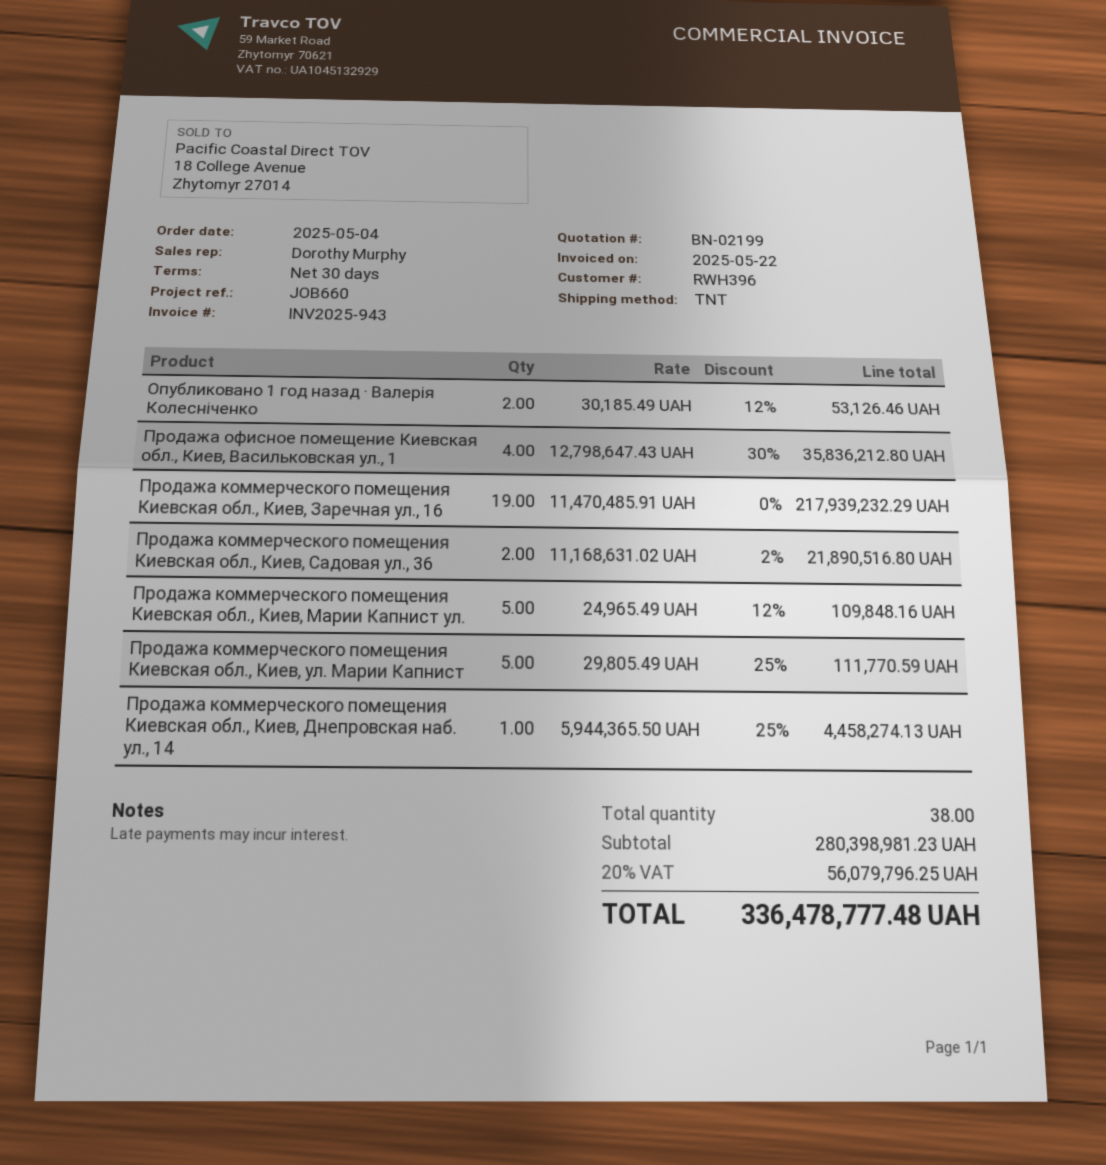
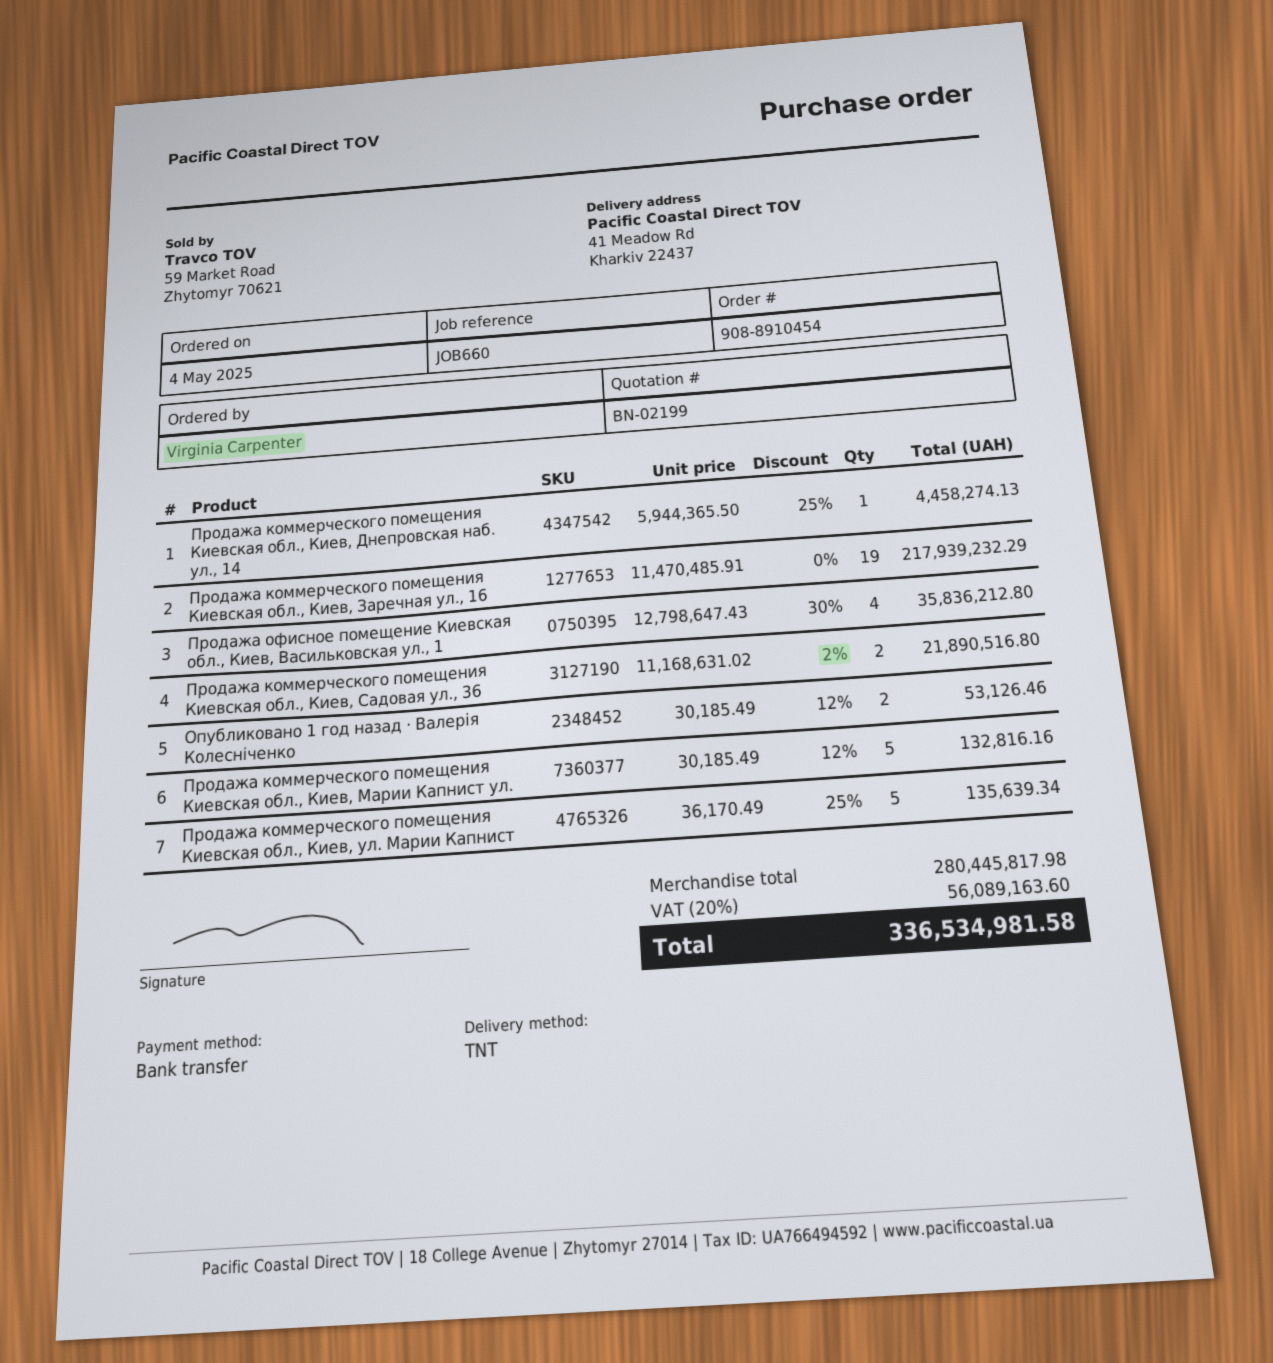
Продажа коммерческого помещения Киевская обл., Киев, Марии Капнист ул.: 5 x 24965.49 - 12% = 109848.16 -> 5 x 30185.49 - 12% = 132816.16
Продажа коммерческого помещения Киевская обл., Киев, ул. Марии Капнист: 5 x 29805.49 - 25% = 111770.59 -> 5 x 36170.49 - 25% = 135639.34
subtotal: 280398981.23 -> 280445817.98
tax: 20% = 56079796.25 -> 20% = 56089163.60
total: 336478777.48 -> 336534981.58

